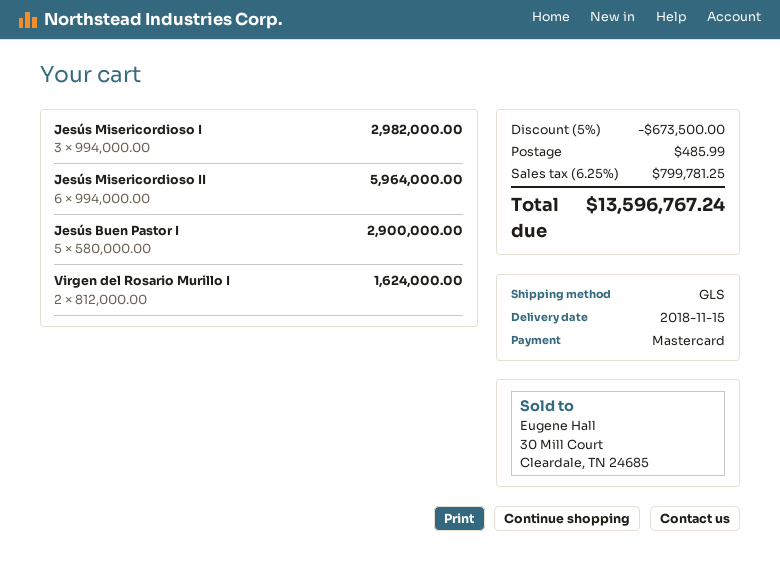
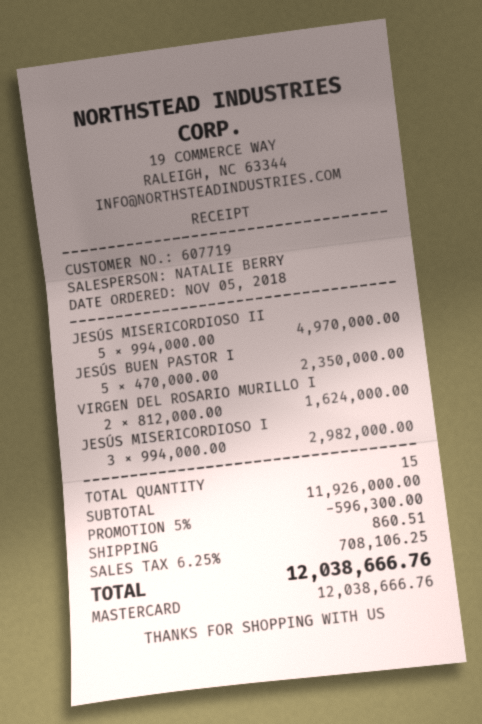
Jesús Misericordioso II: 6 x 994000.00 = 5964000.00 -> 5 x 994000.00 = 4970000.00
Jesús Buen Pastor I: 5 x 580000.00 = 2900000.00 -> 5 x 470000.00 = 2350000.00
discount: 5% = 673500.00 -> 5% = 596300.00
shipping: 485.99 -> 860.51
tax: 6.25% = 799781.25 -> 6.25% = 708106.25
total: 13596767.24 -> 12038666.76

